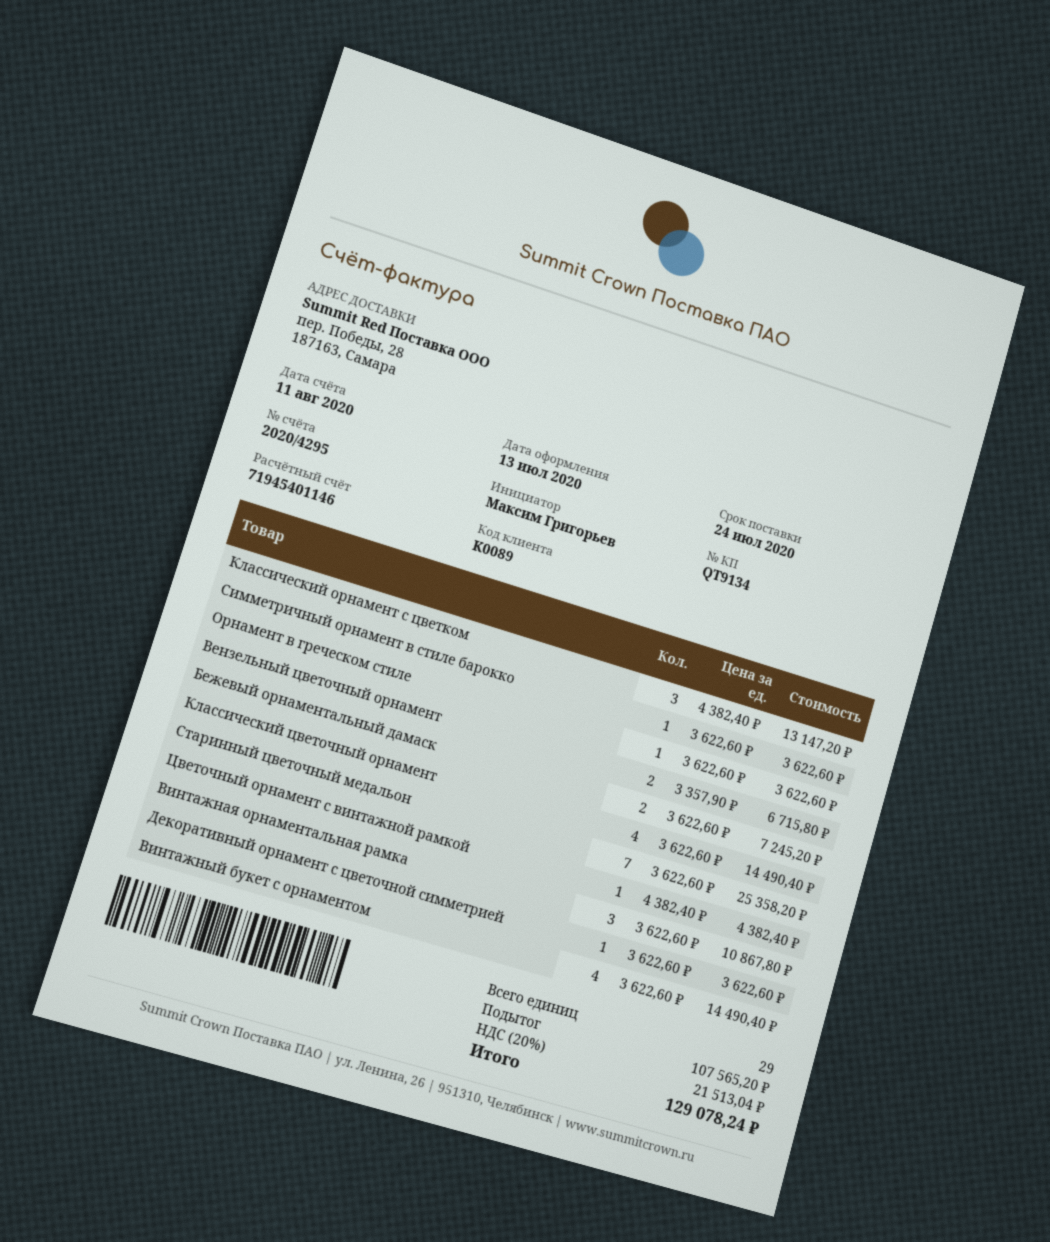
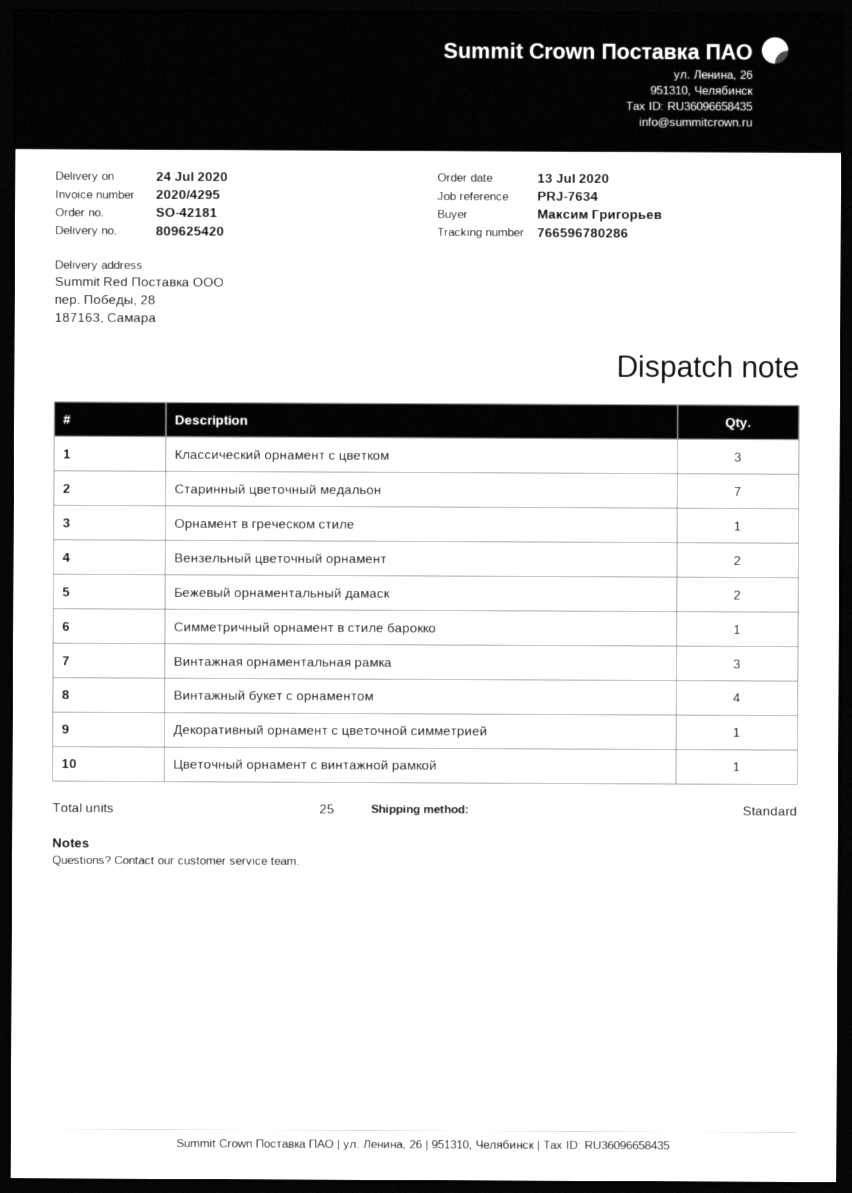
Классический цветочный орнамент: 4 -> none
total quantity: 29 -> 25

